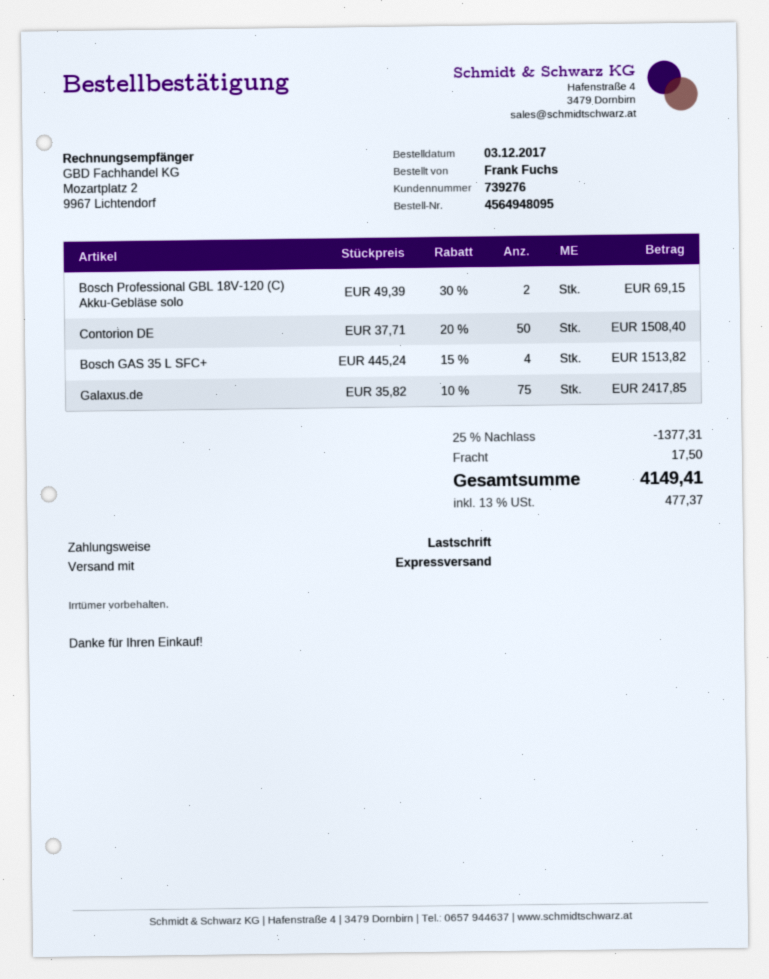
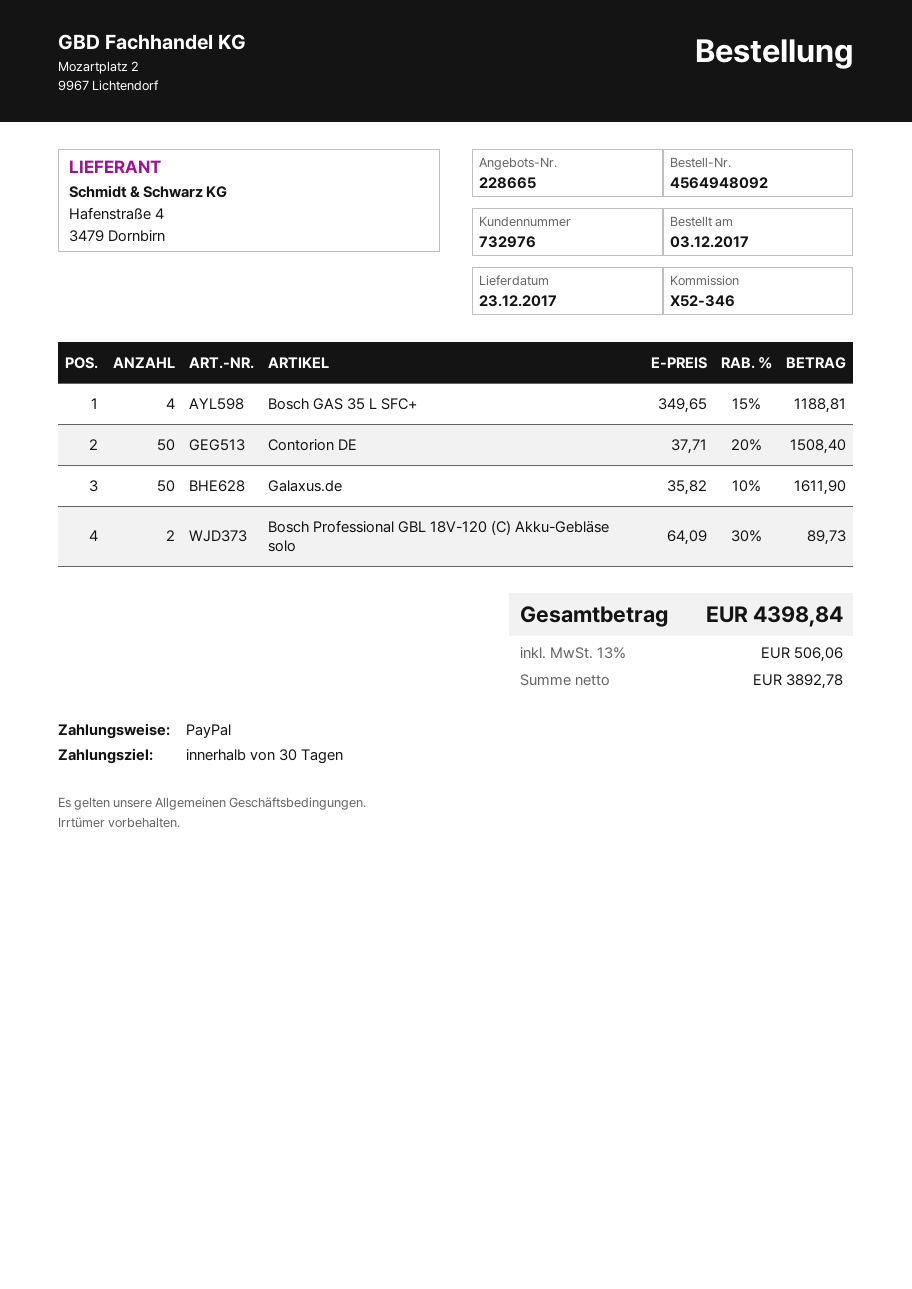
order number: 4564948095 -> 4564948092
customer number: 739276 -> 732976
payment method: direct debit -> PayPal
Bosch Professional GBL 18V-120 (C) Akku-Gebläse solo: 2 x 49.39 - 30% = 69.15 -> 2 x 64.09 - 30% = 89.73
Bosch GAS 35 L SFC+: 4 x 445.24 - 15% = 1513.82 -> 4 x 349.65 - 15% = 1188.81
Galaxus.de: 75 x 35.82 - 10% = 2417.85 -> 50 x 35.82 - 10% = 1611.90
discount: 25% = 1377.31 -> none
shipping: 17.50 -> none
tax: 13% = 477.37 -> 13% = 506.06
total: 4149.41 -> 4398.84

